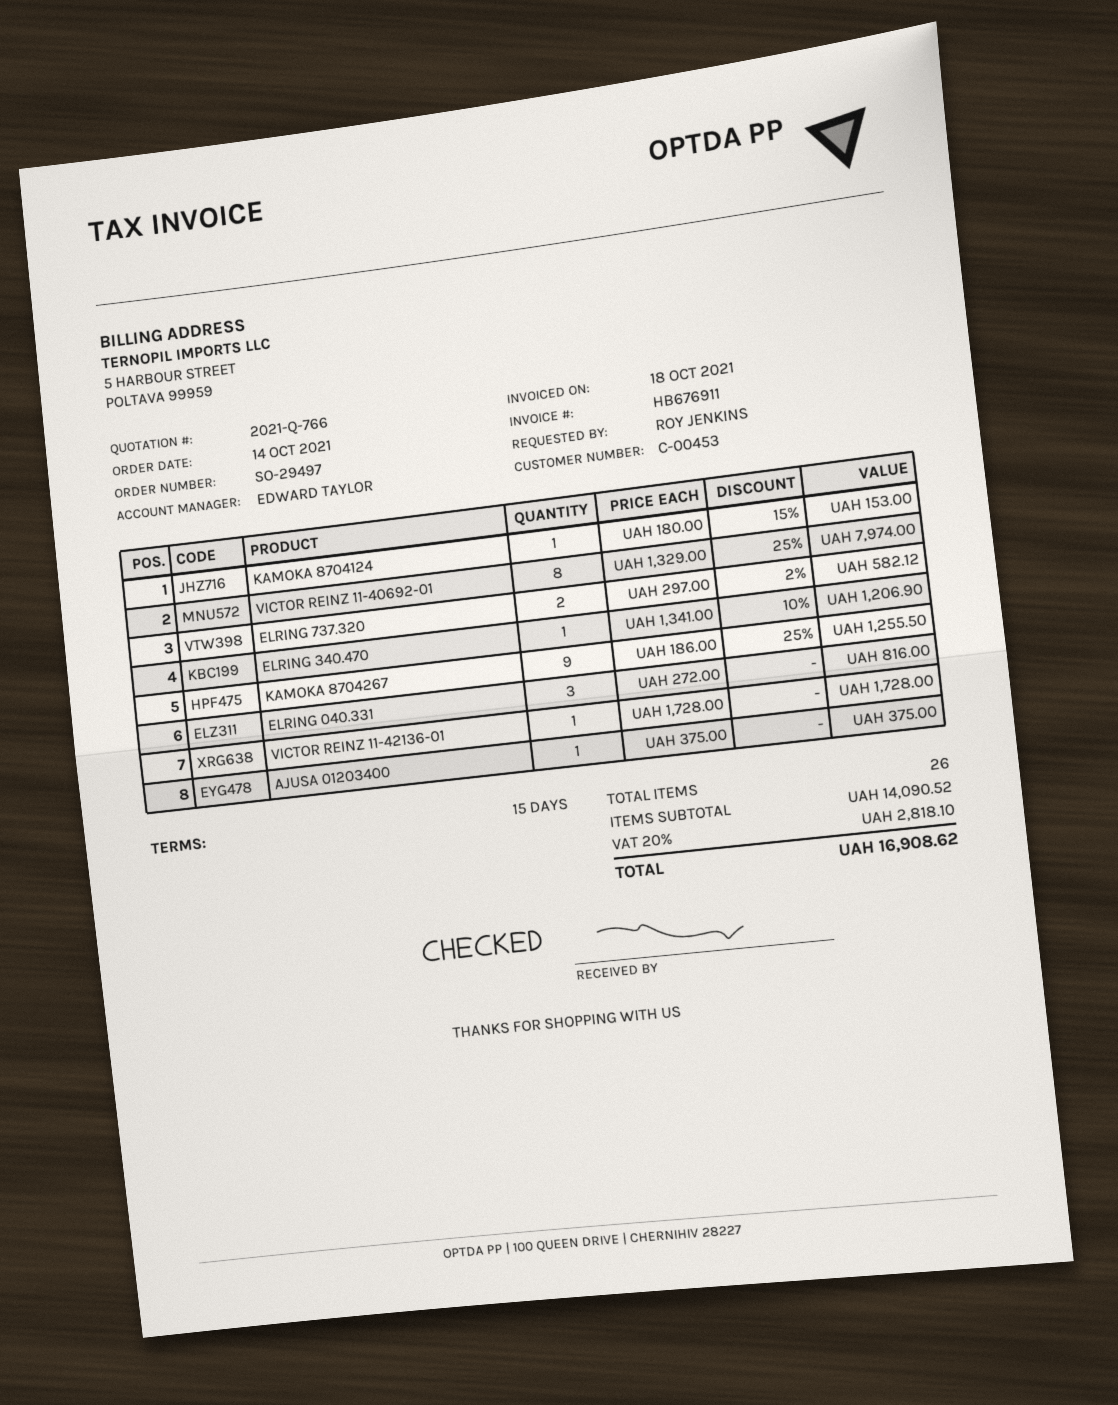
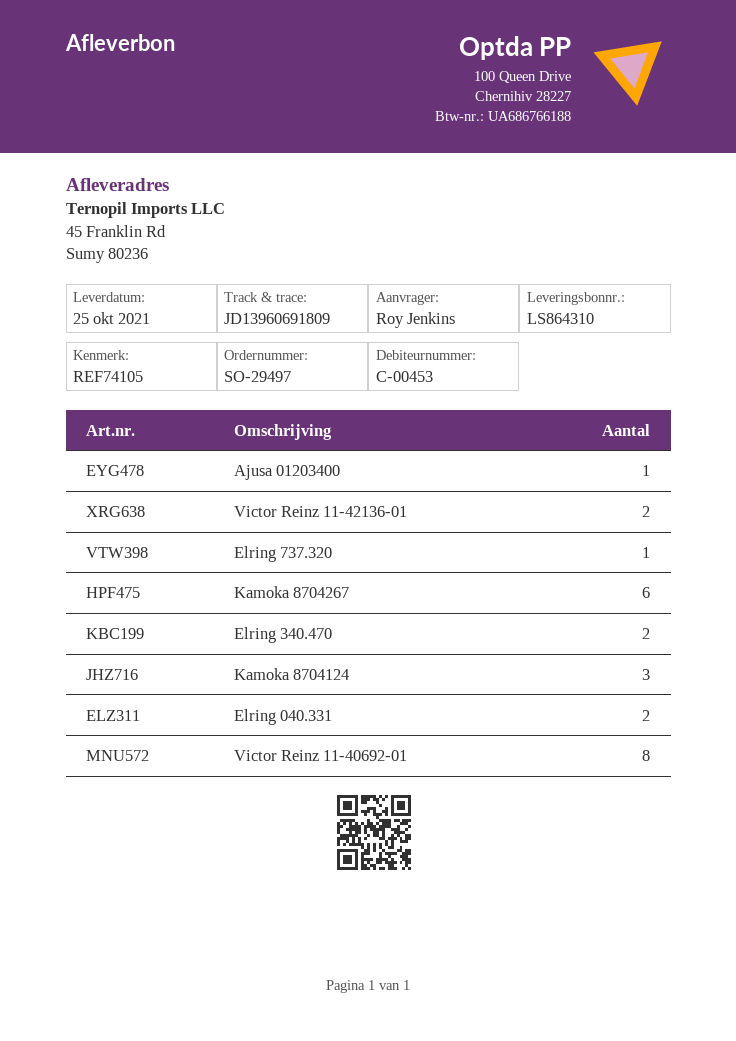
KAMOKA 8704124: 1 -> 3
ELRING 737.320: 2 -> 1
ELRING 340.470: 1 -> 2
KAMOKA 8704267: 9 -> 6
ELRING 040.331: 3 -> 2
VICTOR REINZ 11-42136-01: 1 -> 2

